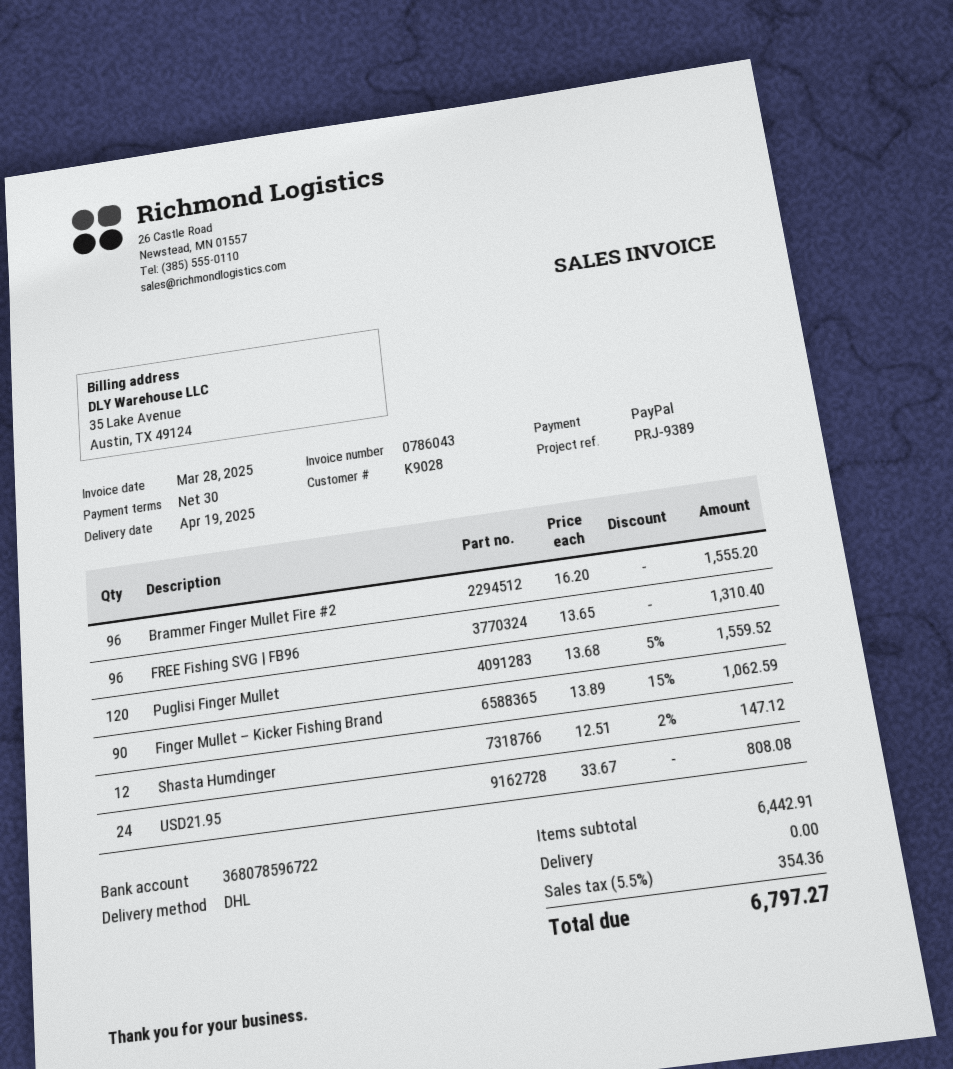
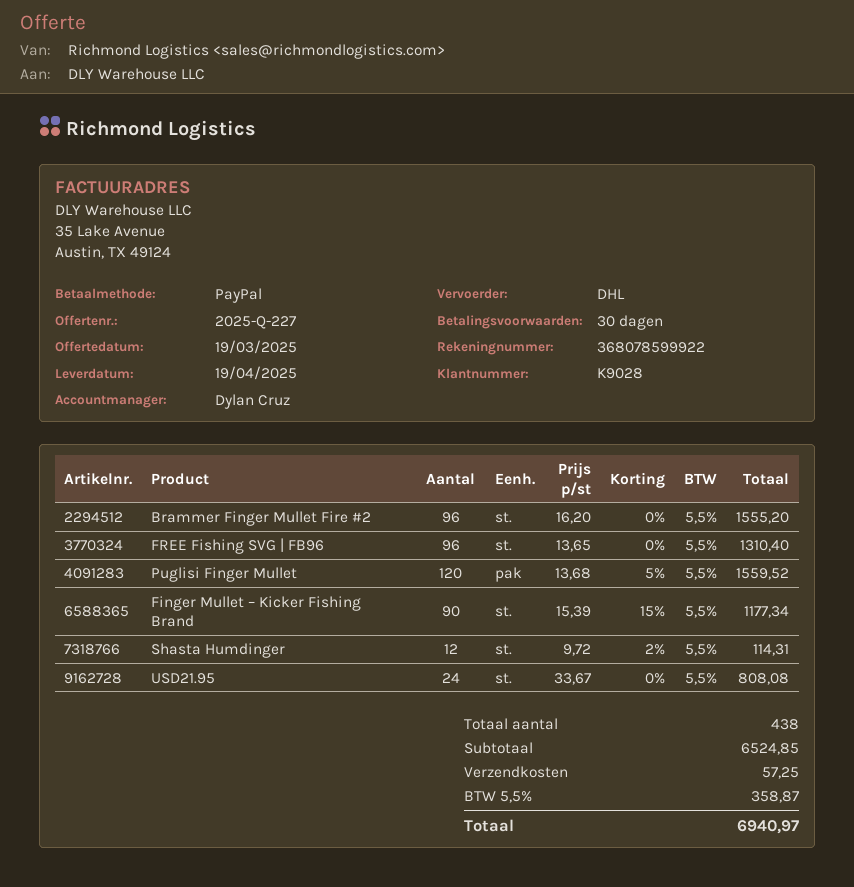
bank account: 368078596722 -> 368078599922
Finger Mullet – Kicker Fishing Brand: 90 x 13.89 - 15% = 1062.59 -> 90 x 15.39 - 15% = 1177.34
Shasta Humdinger: 12 x 12.51 - 2% = 147.12 -> 12 x 9.72 - 2% = 114.31
subtotal: 6442.91 -> 6524.85
shipping: 0.00 -> 57.25
tax: 5.5% = 354.36 -> 5.5% = 358.87
total: 6797.27 -> 6940.97

